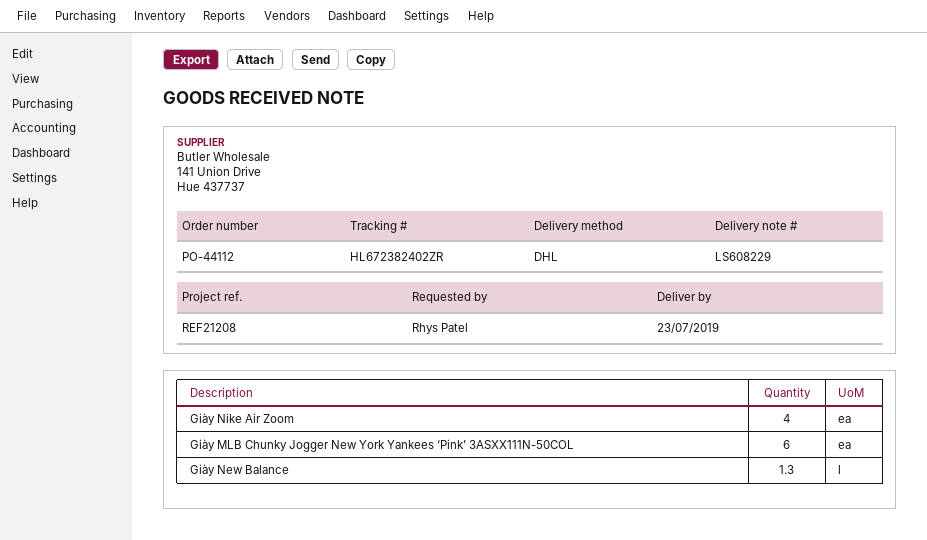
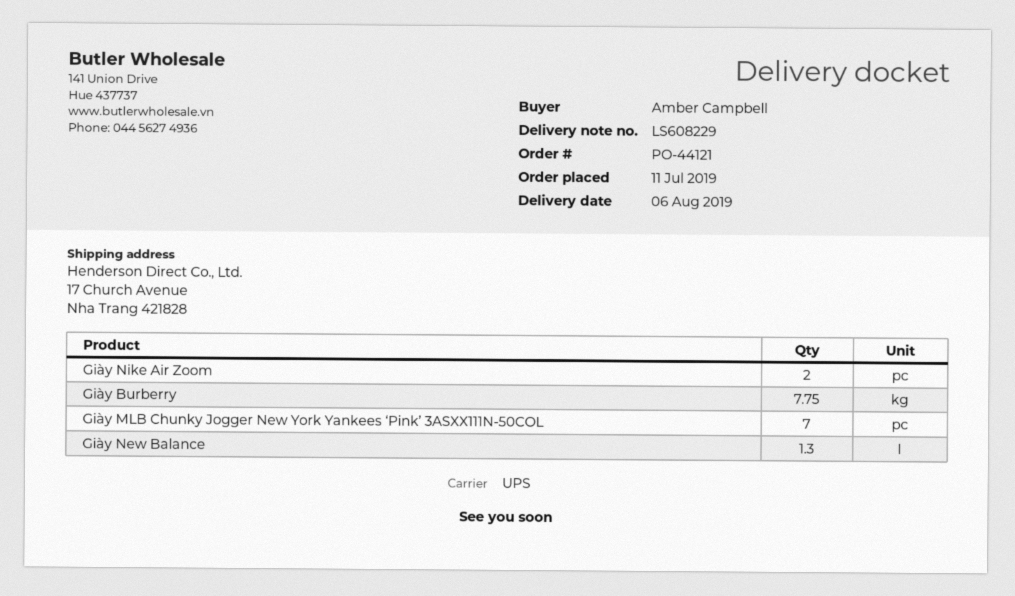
order number: PO-44112 -> PO-44121
delivery date: 2019-07-23 -> 2019-08-06
ordered by: Rhys Patel -> Amber Campbell
shipping method: DHL -> UPS
Giày Nike Air Zoom: 4 -> 2
Giày MLB Chunky Jogger New York Yankees ‘Pink’ 3ASXX111N-50COL: 6 -> 7
Giày Burberry: none -> 7.75

